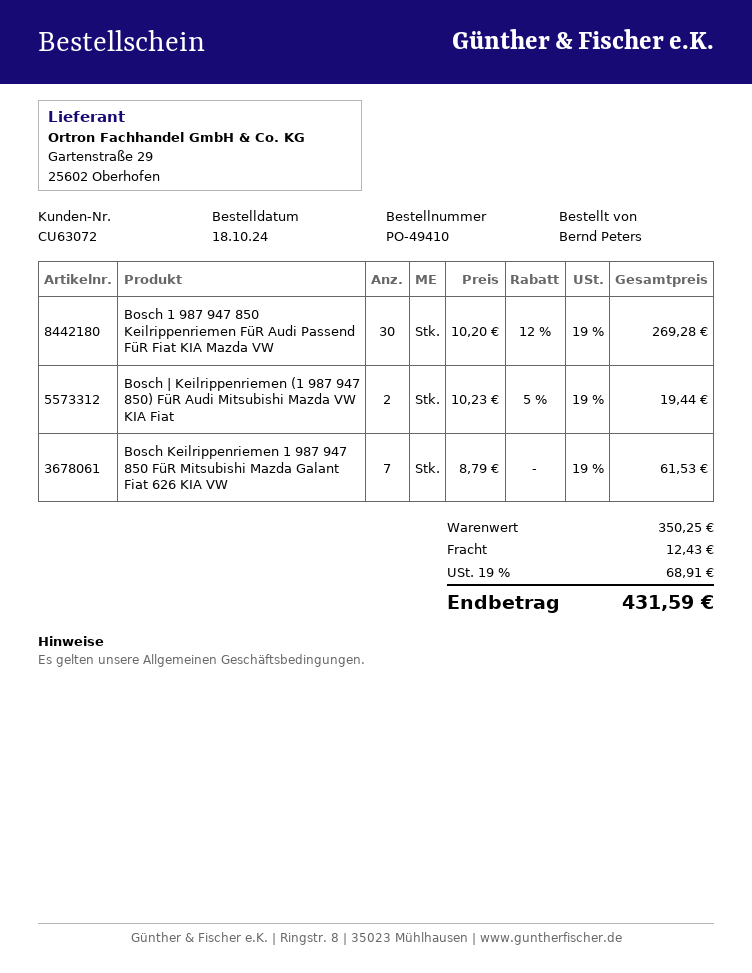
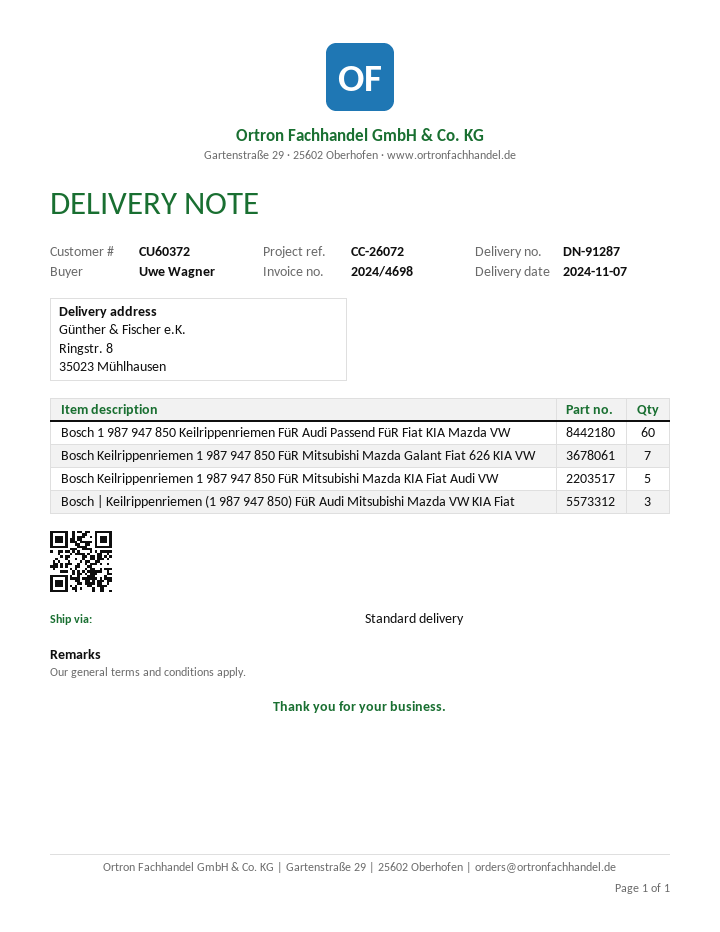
customer number: CU63072 -> CU60372
ordered by: Bernd Peters -> Uwe Wagner
Bosch 1 987 947 850 Keilrippenriemen FüR Audi Passend FüR Fiat KIA Mazda VW: 30 -> 60
Bosch | Keilrippenriemen (1 987 947 850) FüR Audi Mitsubishi Mazda VW KIA Fiat: 2 -> 3
Bosch Keilrippenriemen 1 987 947 850 FüR Mitsubishi Mazda KIA Fiat Audi VW: none -> 5

